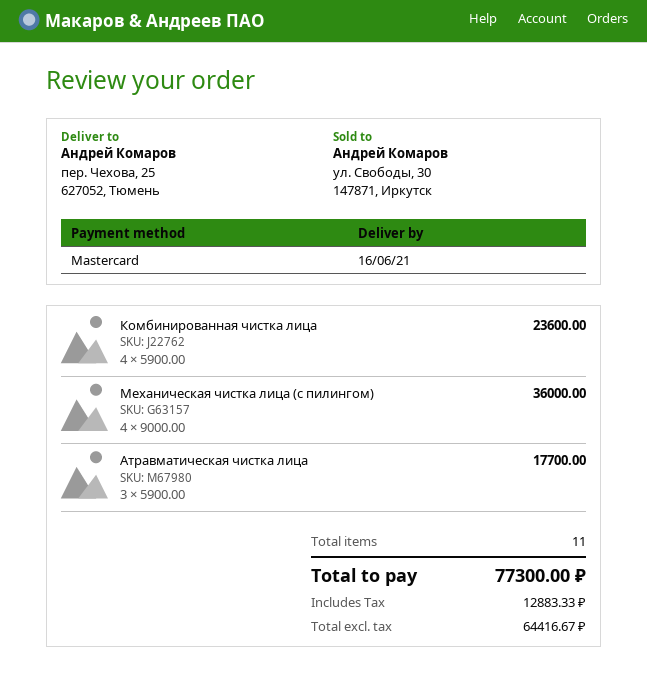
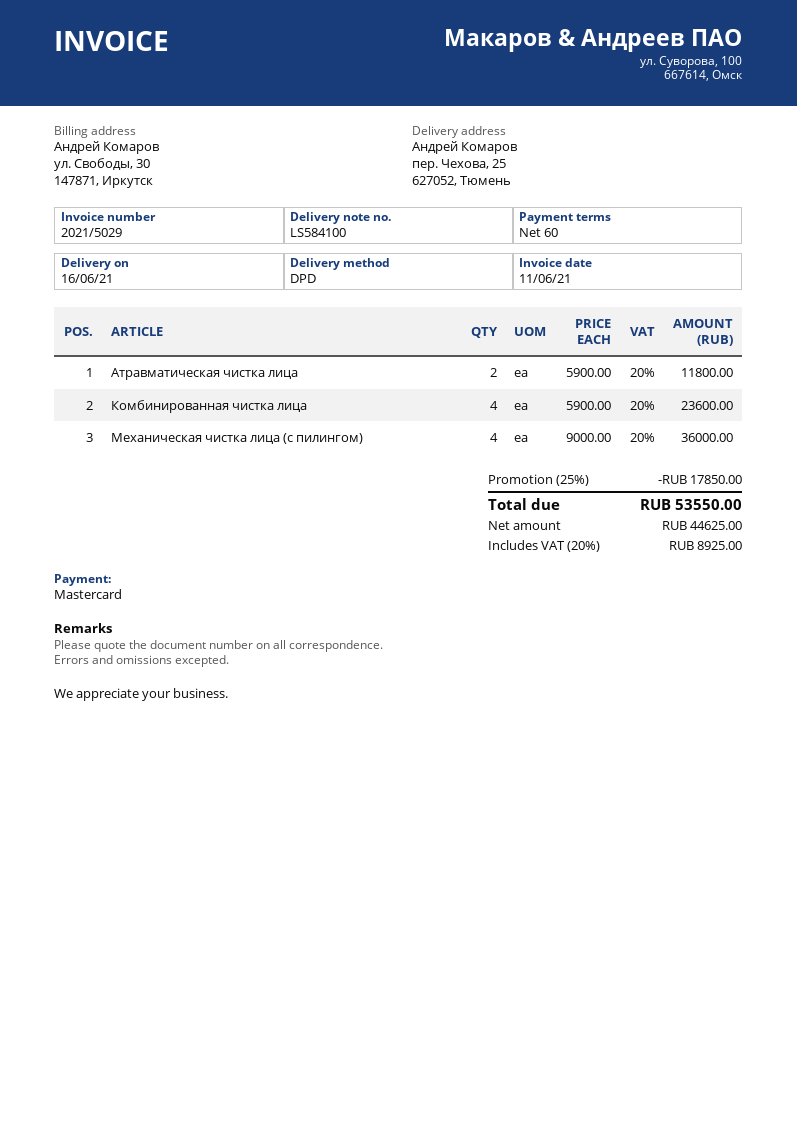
Атравматическая чистка лица: 3 x 5900.00 = 17700.00 -> 2 x 5900.00 = 11800.00
discount: none -> 25% = 17850.00
net: 64416.67 -> 44625.00
tax: 12883.33 -> 8925.00
total: 77300.00 -> 53550.00

